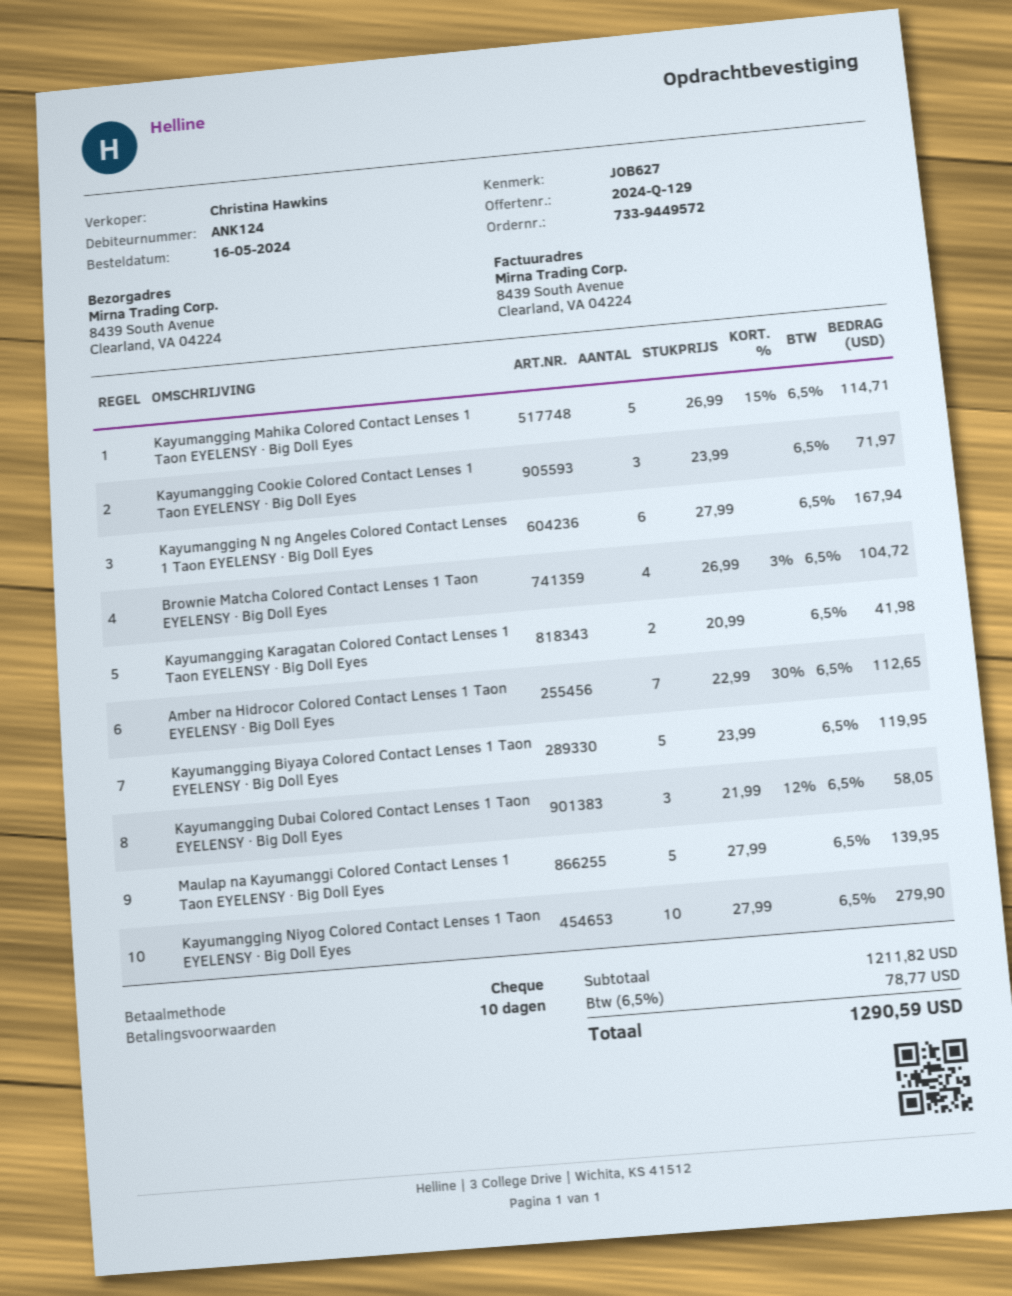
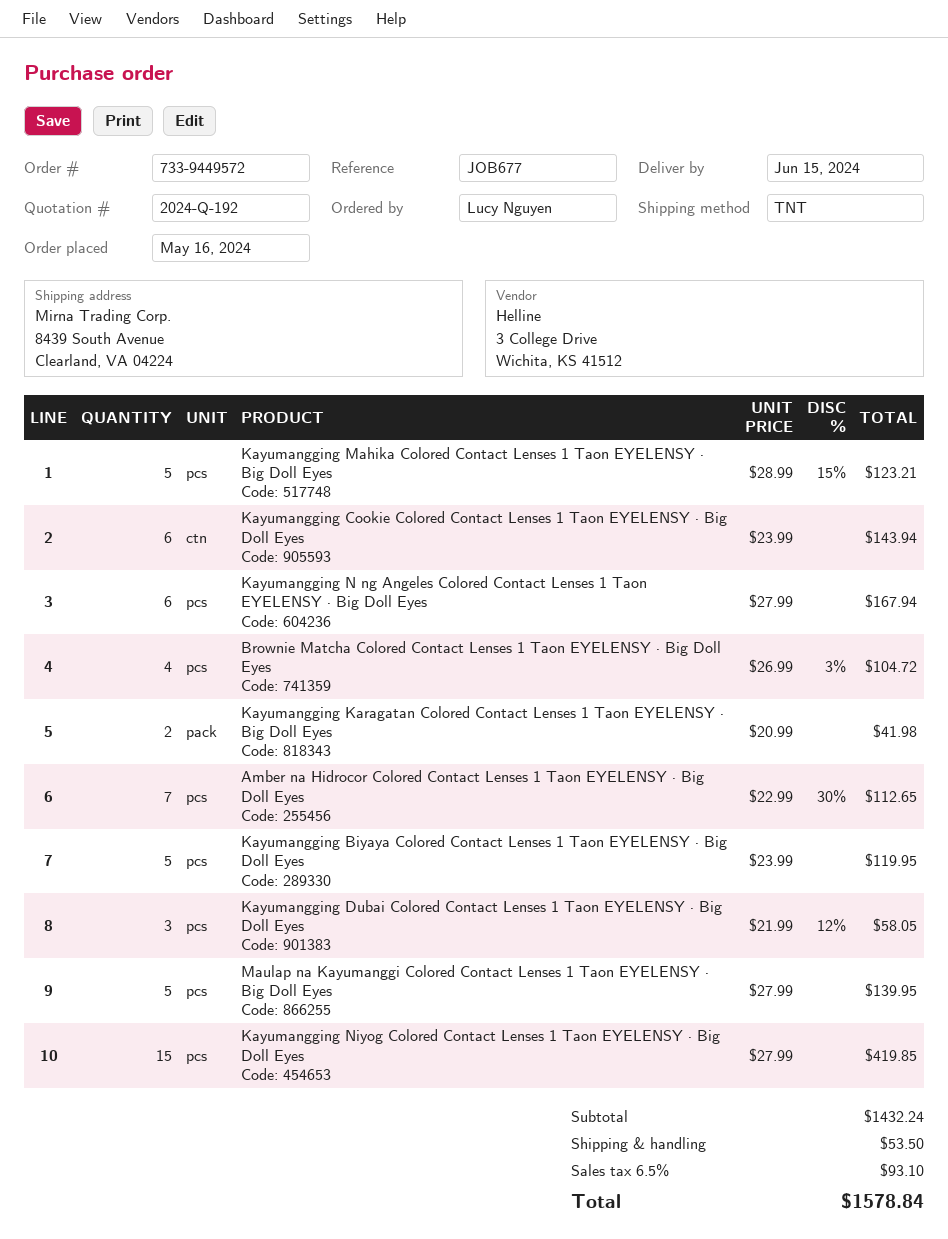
quote number: 2024-Q-129 -> 2024-Q-192
reference: JOB627 -> JOB677
Kayumangging Mahika Colored Contact Lenses 1 Taon EYELENSY · Big Doll Eyes: 5 x 26.99 - 15% = 114.71 -> 5 x 28.99 - 15% = 123.21
Kayumangging Cookie Colored Contact Lenses 1 Taon EYELENSY · Big Doll Eyes: 3 x 23.99 = 71.97 -> 6 x 23.99 = 143.94
Kayumangging Niyog Colored Contact Lenses 1 Taon EYELENSY · Big Doll Eyes: 10 x 27.99 = 279.90 -> 15 x 27.99 = 419.85
subtotal: 1211.82 -> 1432.24
shipping: none -> 53.50
tax: 6.5% = 78.77 -> 6.5% = 93.10
total: 1290.59 -> 1578.84

